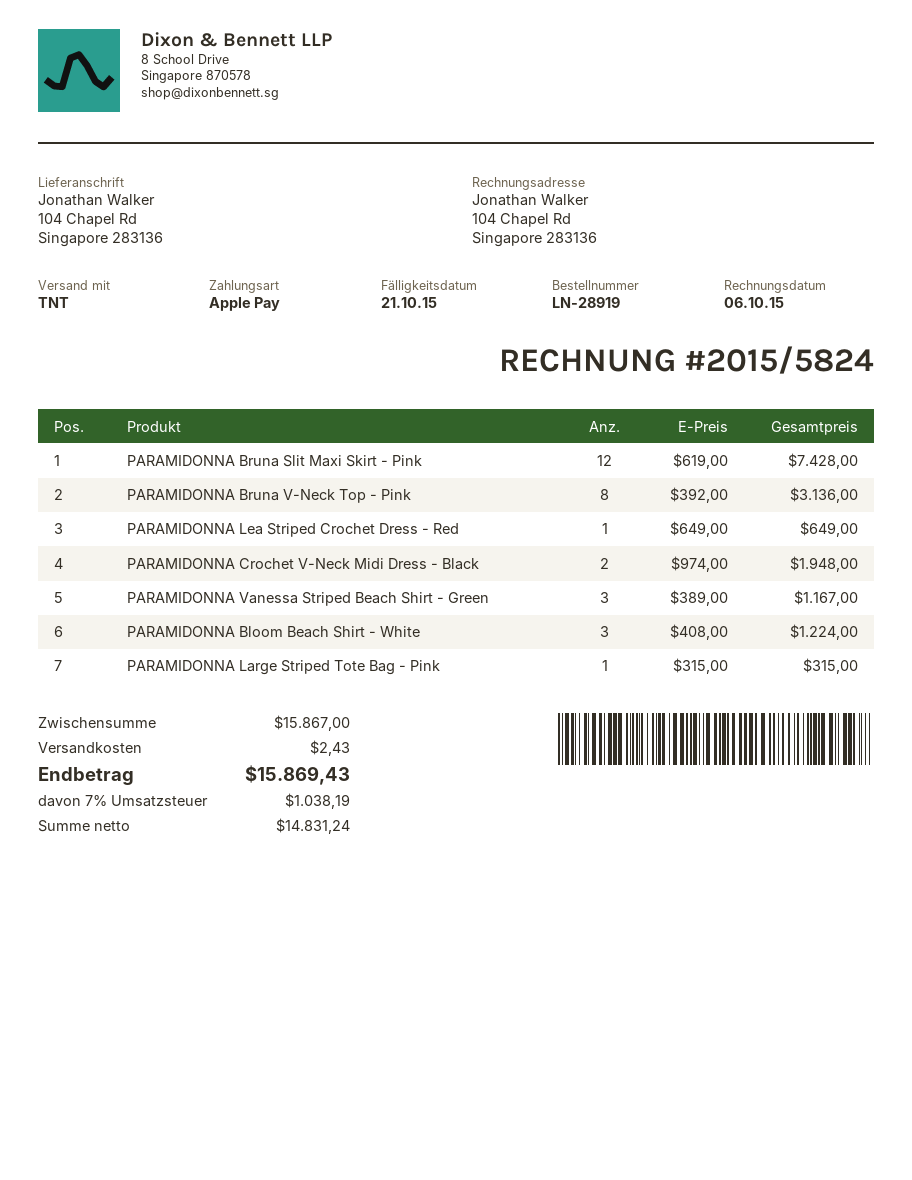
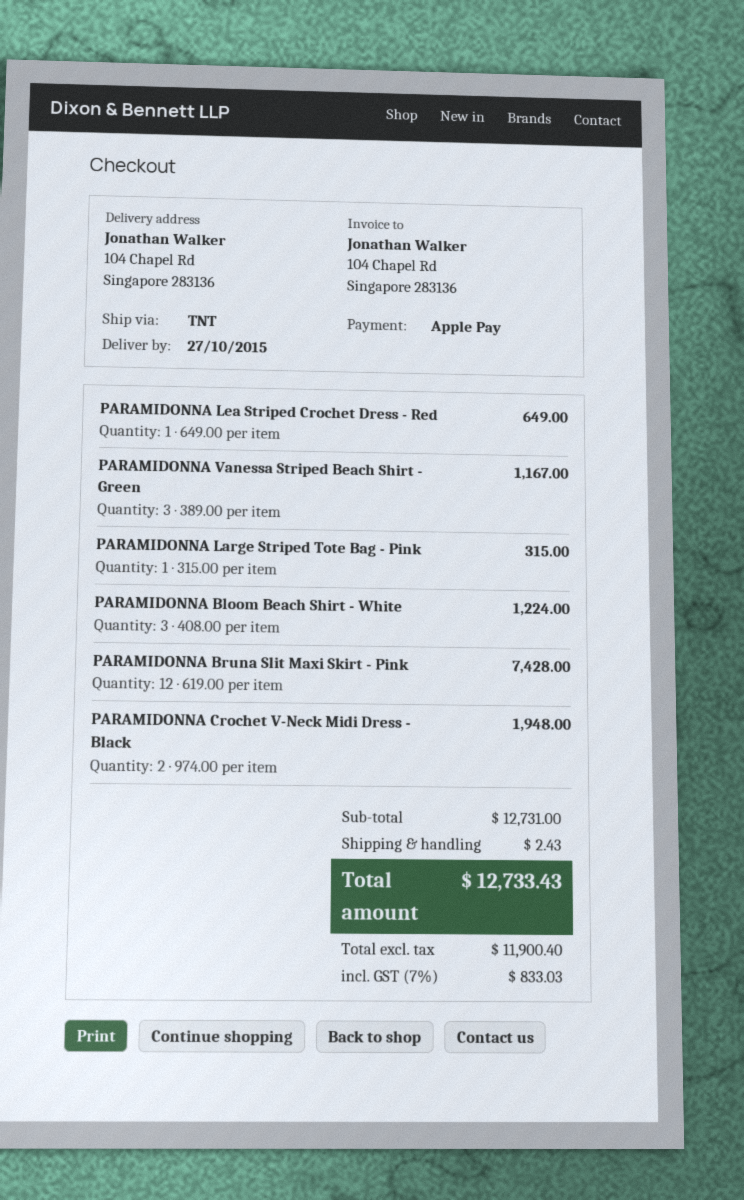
PARAMIDONNA Bruna V-Neck Top - Pink: 8 x 392.00 = 3136.00 -> none
subtotal: 15867.00 -> 12731.00
net: 14831.24 -> 11900.40
tax: 7% = 1038.19 -> 7% = 833.03
total: 15869.43 -> 12733.43

